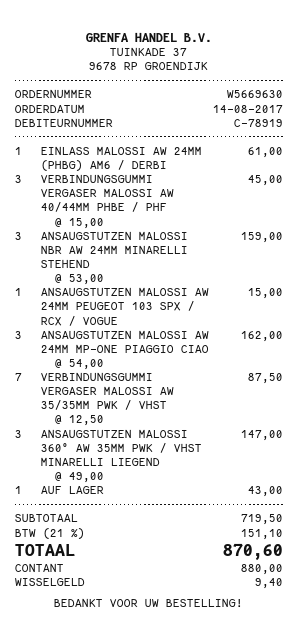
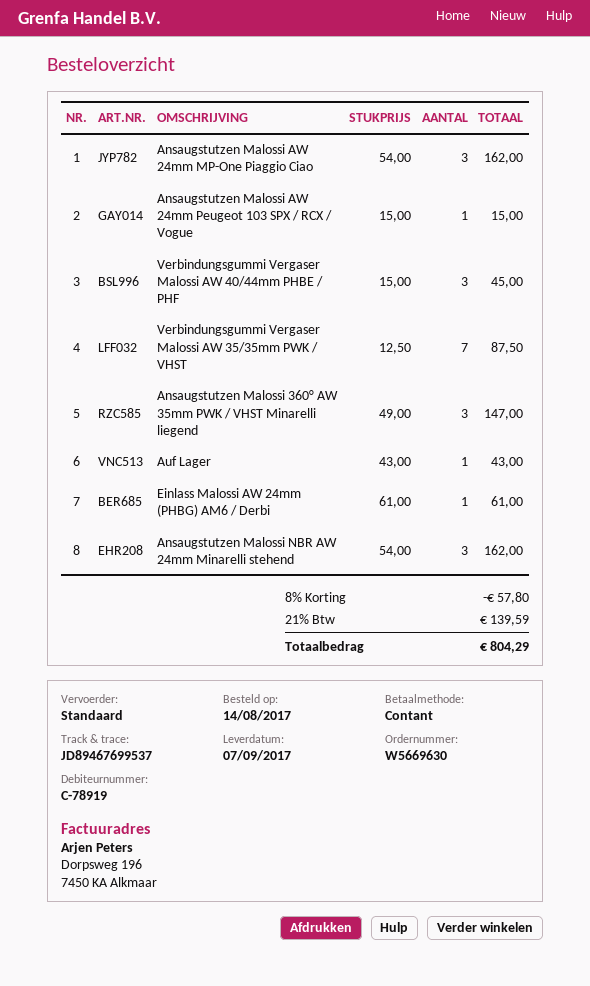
ANSAUGSTUTZEN MALOSSI NBR AW 24MM MINARELLI STEHEND: 3 x 53.00 = 159.00 -> 3 x 54.00 = 162.00
discount: none -> 8% = 57.80
tax: 21% = 151.10 -> 21% = 139.59
total: 870.60 -> 804.29

